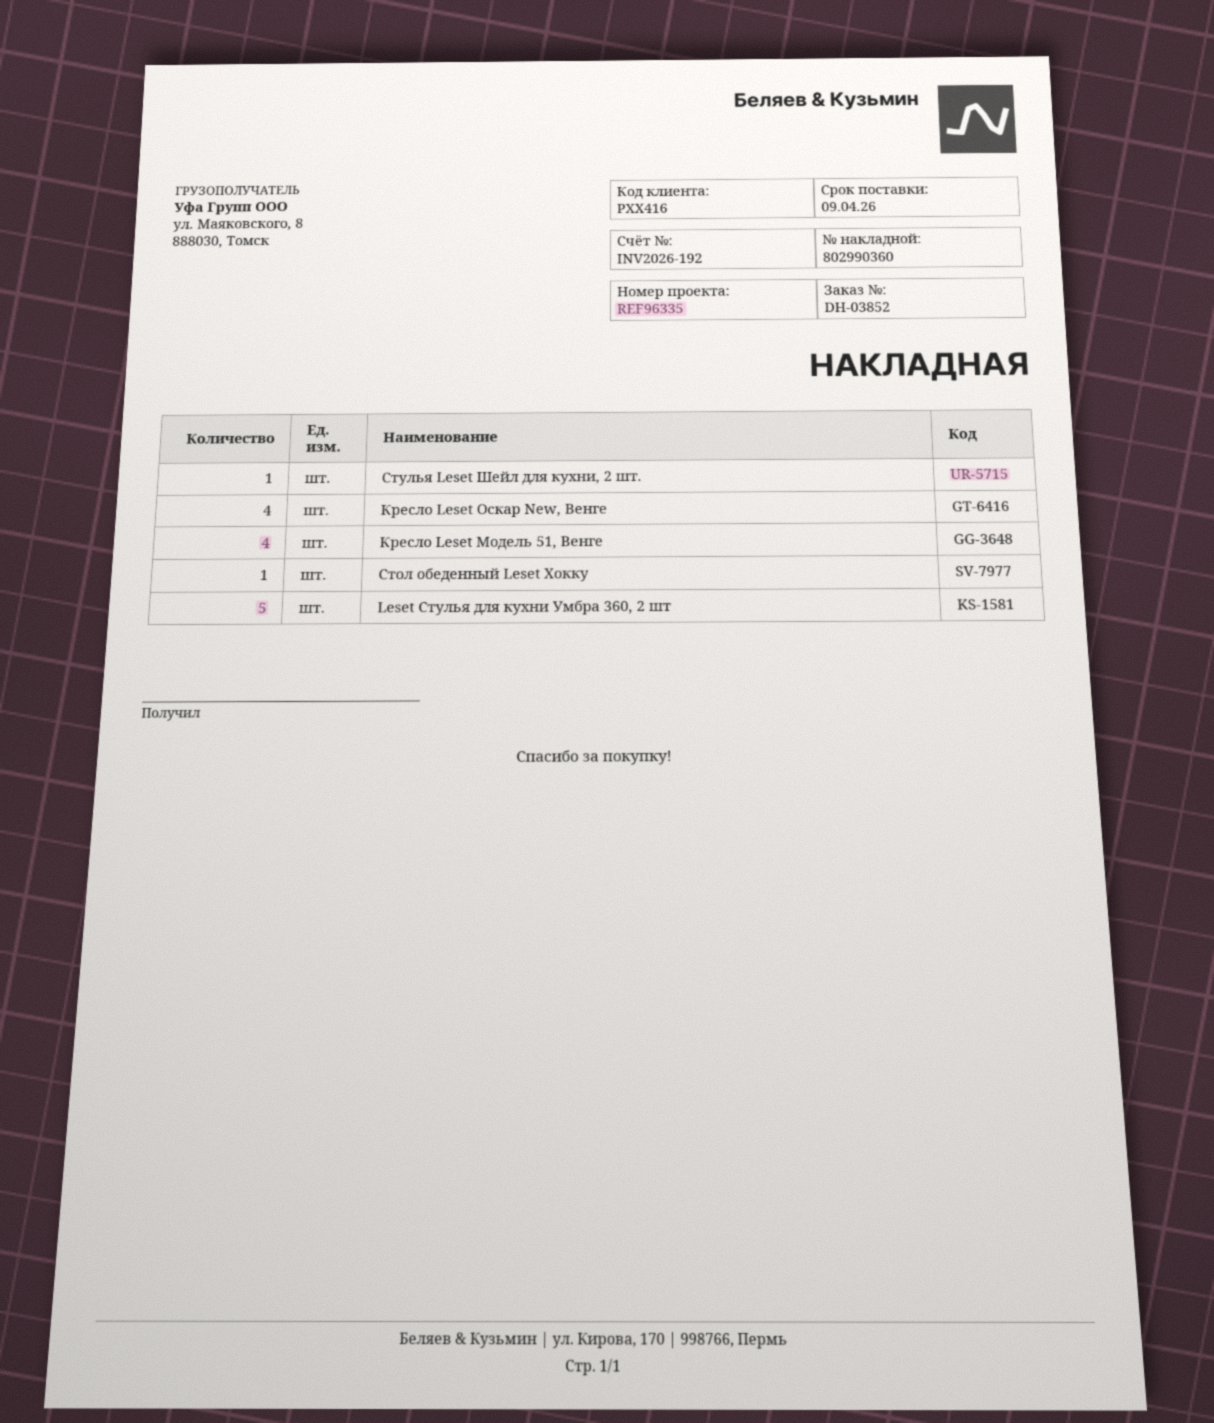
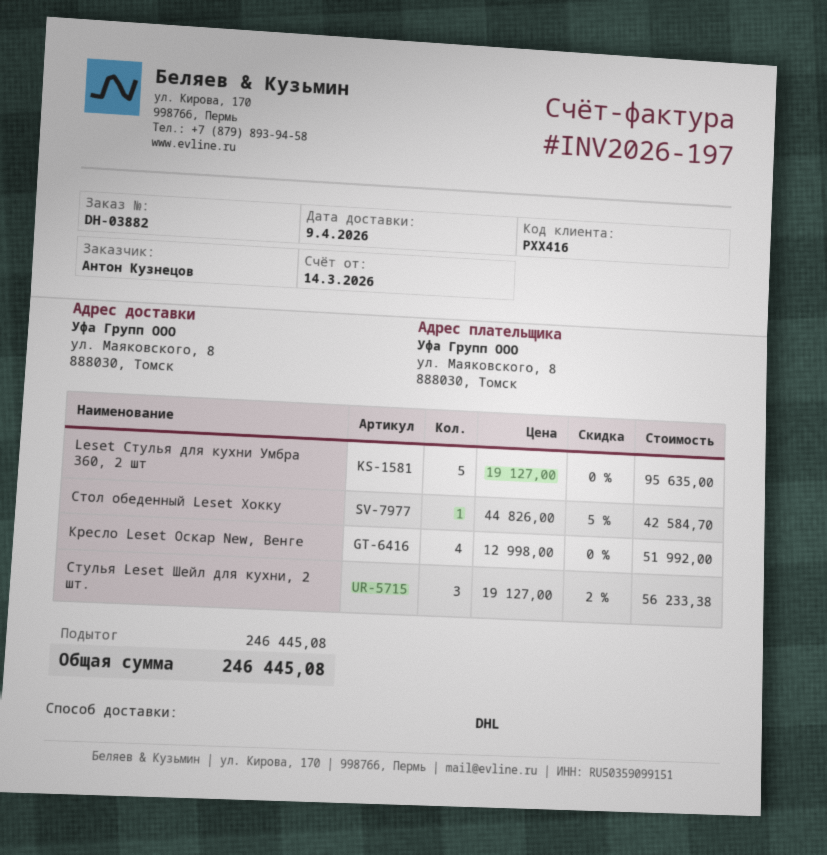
order number: DH-03852 -> DH-03882
invoice number: INV2026-192 -> INV2026-197
Стулья Leset Шейл для кухни, 2 шт.: 1 -> 3
Кресло Leset Модель 51, Венге: 4 -> none

